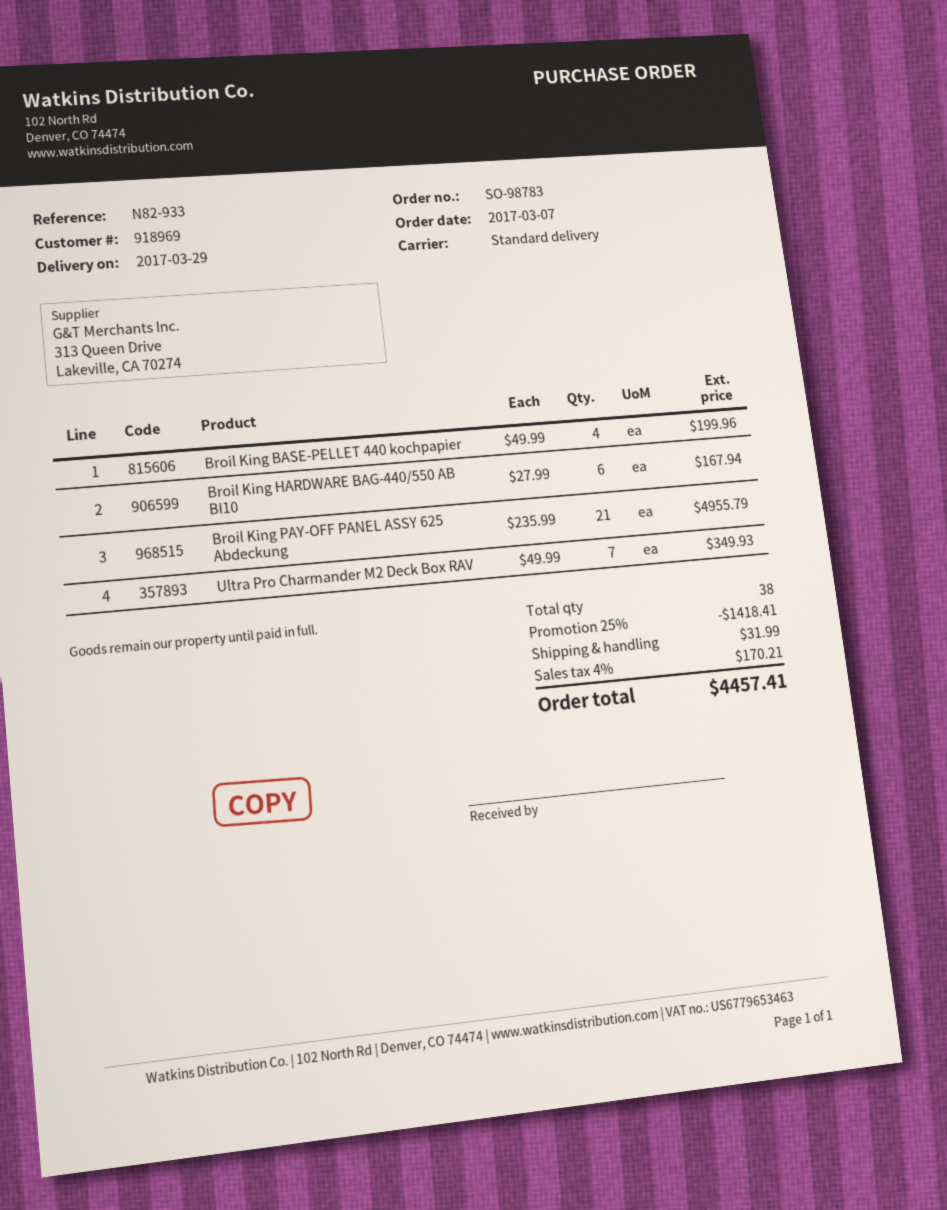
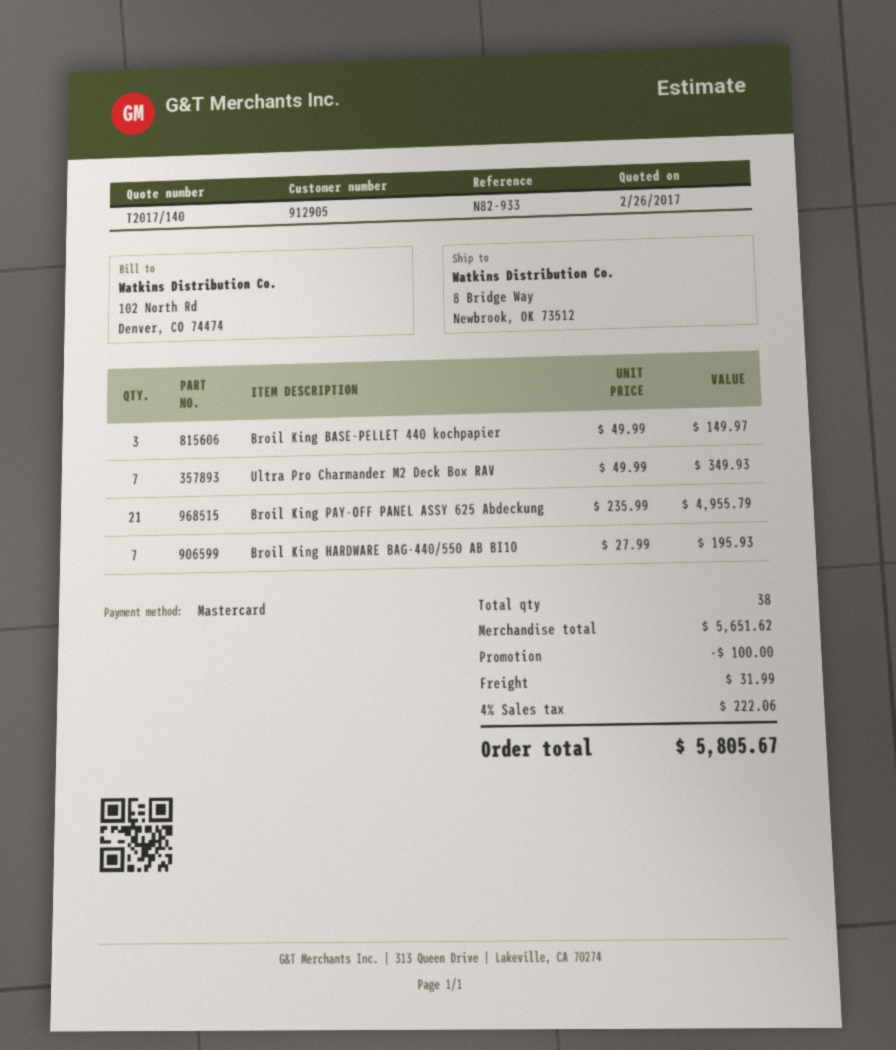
customer number: 918969 -> 912905
Broil King BASE-PELLET 440 kochpapier: 4 x 49.99 = 199.96 -> 3 x 49.99 = 149.97
Broil King HARDWARE BAG-440/550 AB BI10: 6 x 27.99 = 167.94 -> 7 x 27.99 = 195.93
discount: 1418.41 -> 100.00
tax: 4% = 170.21 -> 4% = 222.06
total: 4457.41 -> 5805.67

